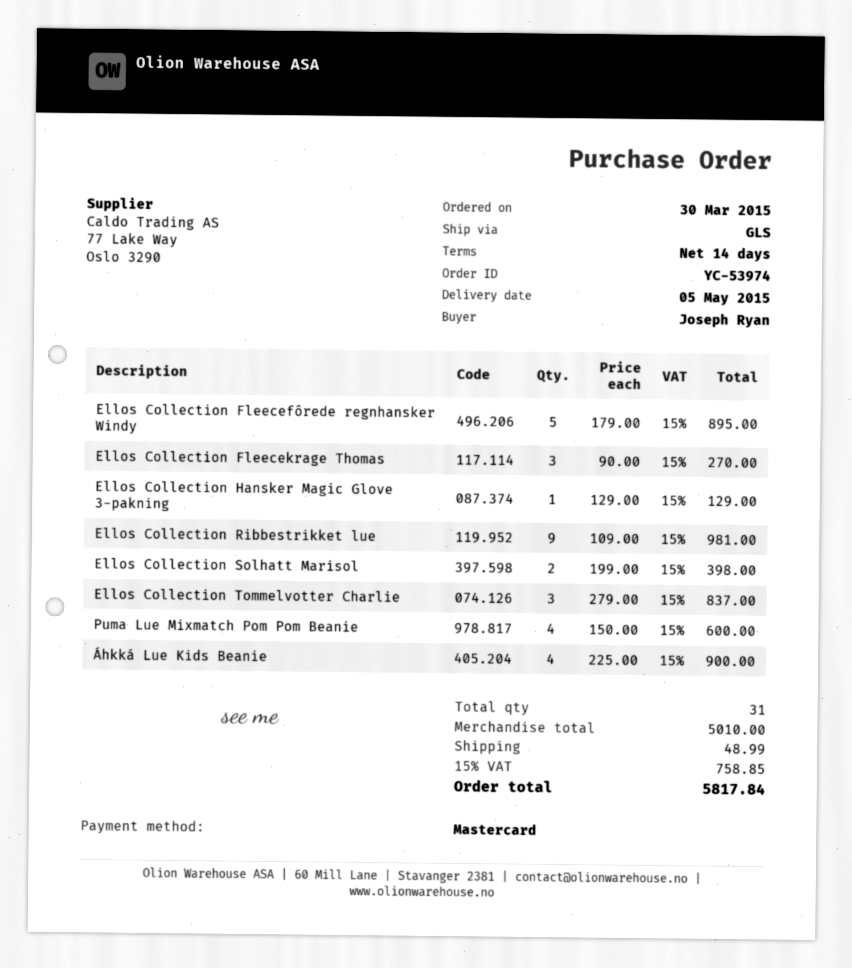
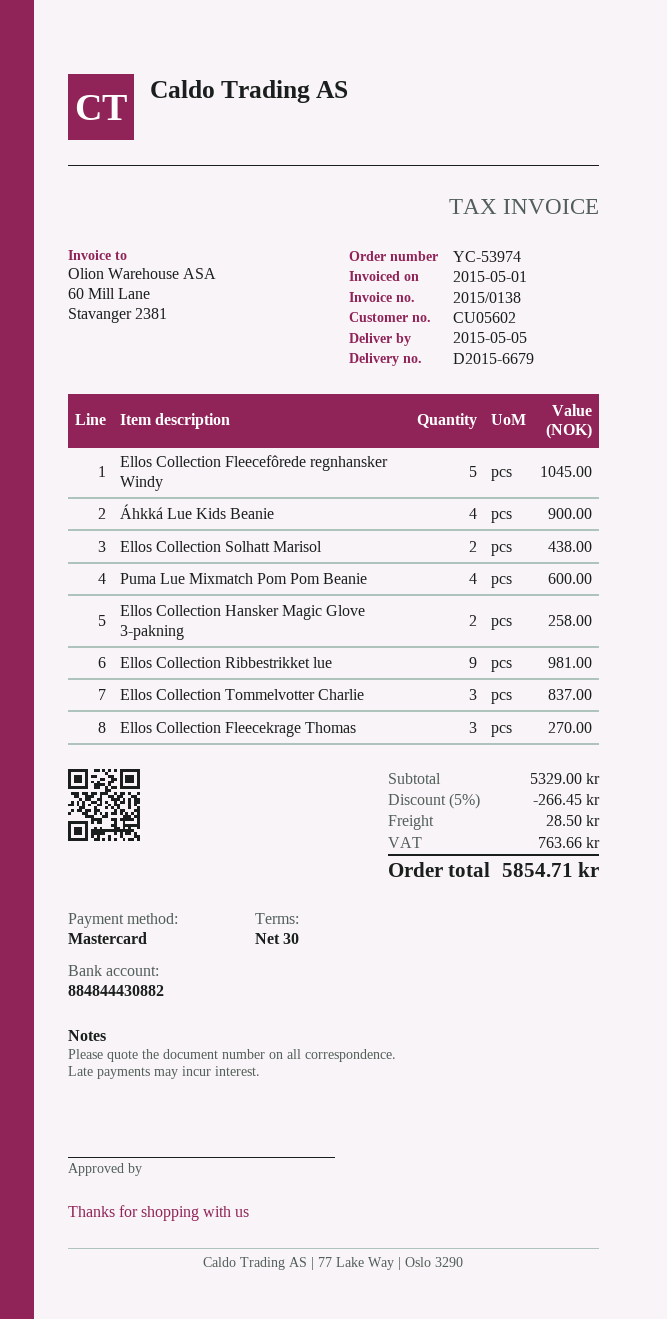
payment terms: 14 days -> 30 days
Ellos Collection Fleecefôrede regnhansker Windy: 5 for 895.00 -> 5 for 1045.00
Ellos Collection Hansker Magic Glove 3-pakning: 1 for 129.00 -> 2 for 258.00
Ellos Collection Solhatt Marisol: 2 for 398.00 -> 2 for 438.00
subtotal: 5010.00 -> 5329.00
discount: none -> 5% = 266.45
shipping: 48.99 -> 28.50
tax: 758.85 -> 763.66
total: 5817.84 -> 5854.71

